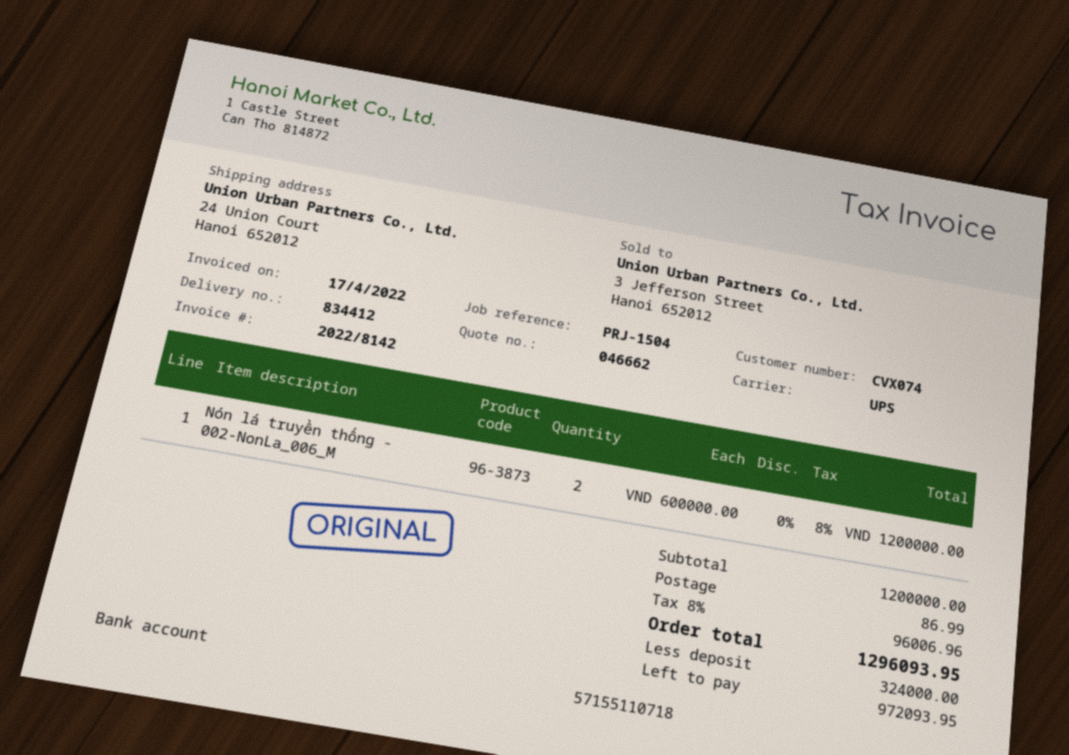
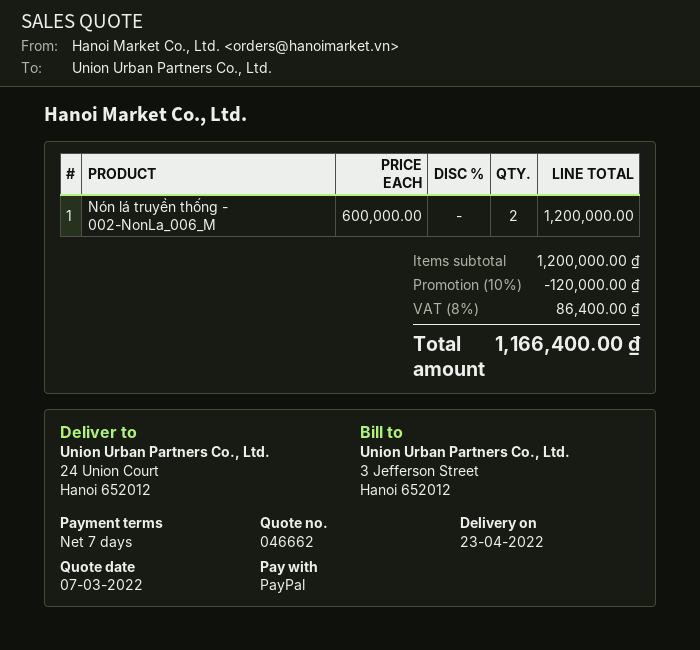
discount: none -> 10% = 120000.00
shipping: 86.99 -> none
tax: 8% = 96006.96 -> 8% = 86400.00
total: 1296093.95 -> 1166400.00

